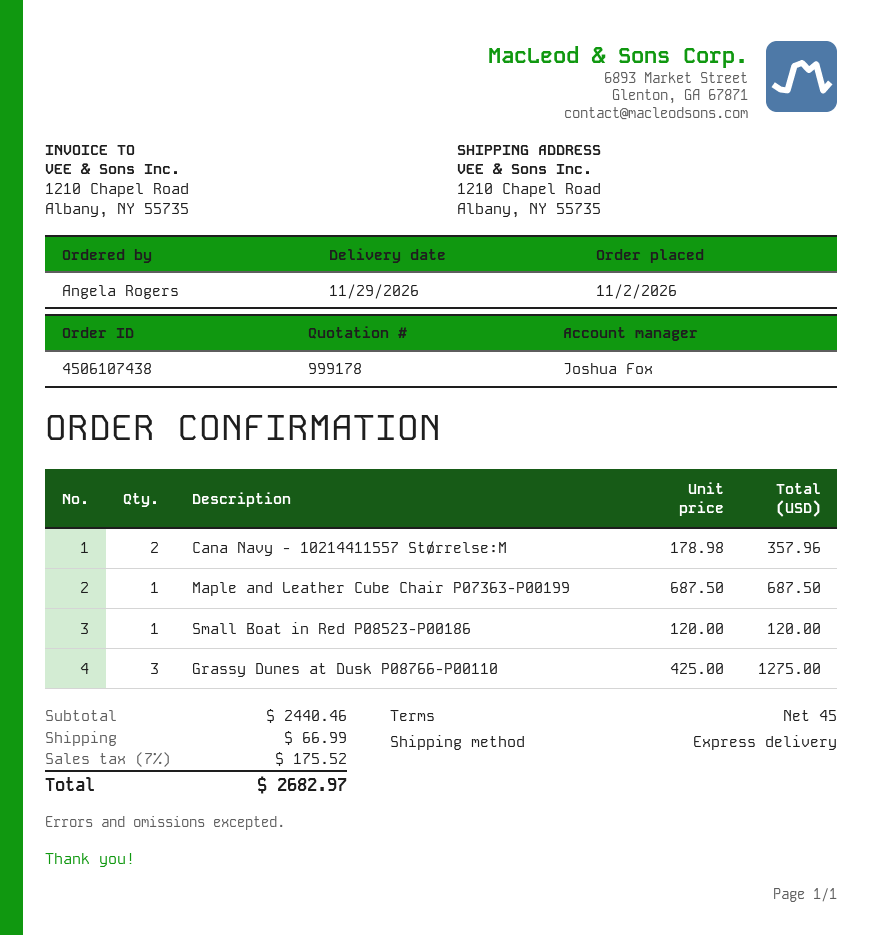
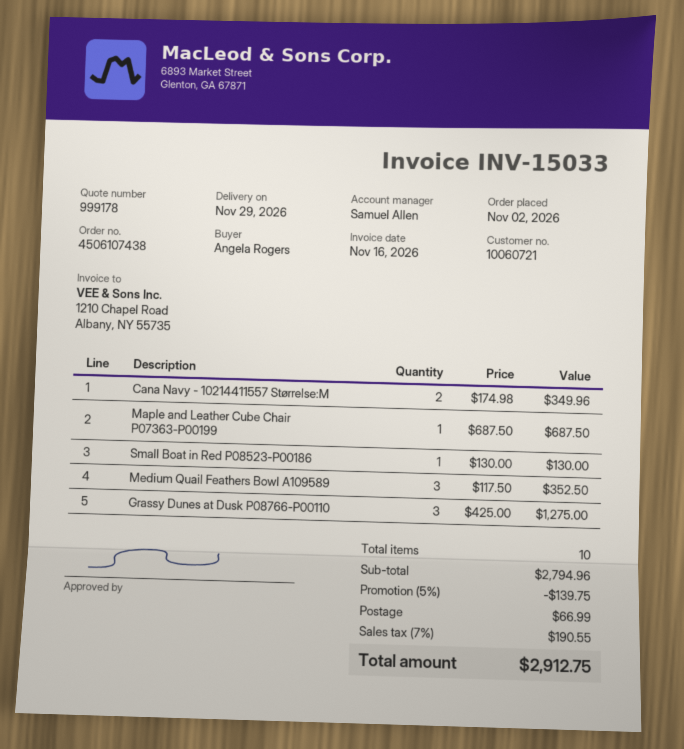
sales rep: Joshua Fox -> Samuel Allen
Cana Navy - 10214411557 Størrelse:M: 2 x 178.98 = 357.96 -> 2 x 174.98 = 349.96
Small Boat in Red P08523-P00186: 1 x 120.00 = 120.00 -> 1 x 130.00 = 130.00
Medium Quail Feathers Bowl A109589: none -> 3 x 117.50 = 352.50
subtotal: 2440.46 -> 2794.96
discount: none -> 5% = 139.75
tax: 7% = 175.52 -> 7% = 190.55
total: 2682.97 -> 2912.75

